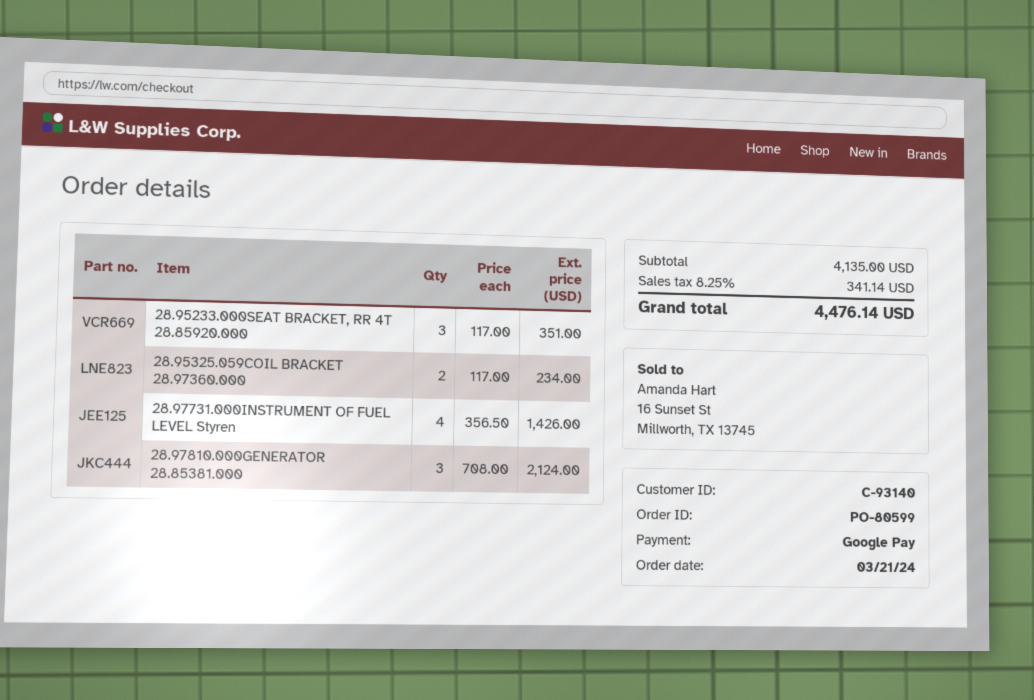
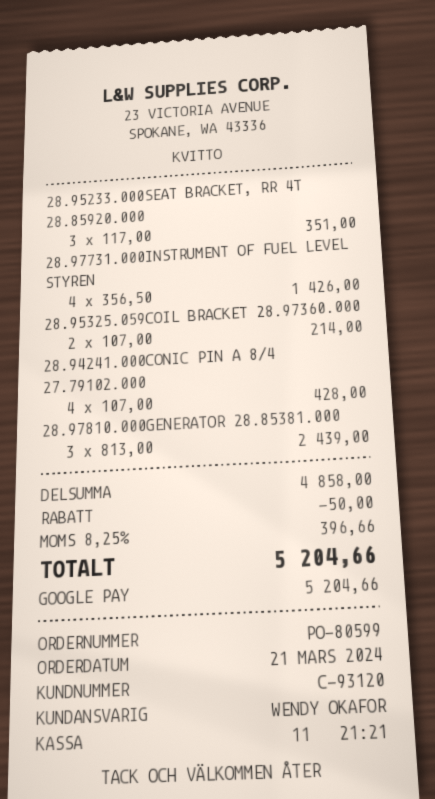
customer number: C-93140 -> C-93120
28.95325.059COIL BRACKET 28.97360.000: 2 x 117.00 = 234.00 -> 2 x 107.00 = 214.00
28.97810.000GENERATOR 28.85381.000: 3 x 708.00 = 2124.00 -> 3 x 813.00 = 2439.00
28.94241.000CONIC PIN A 8/4 27.79102.000: none -> 4 x 107.00 = 428.00
subtotal: 4135.00 -> 4858.00
discount: none -> 50.00
tax: 8.25% = 341.14 -> 8.25% = 396.66
total: 4476.14 -> 5204.66

